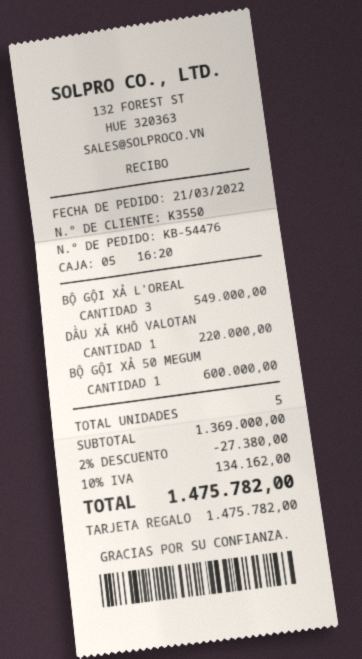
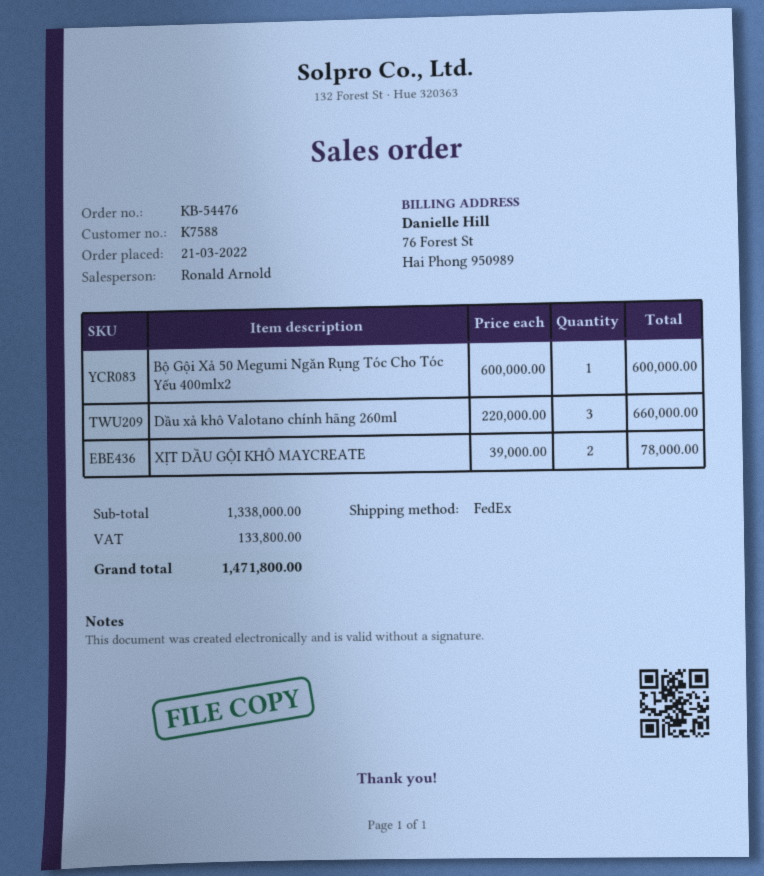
customer number: K3550 -> K7588
BỘ GỘI XẢ L'OREAL: 3 for 549000.00 -> none
DẦU XẢ KHÔ VALOTAN: 1 for 220000.00 -> 3 for 660000.00
XỊT DẦU GỘI KHÔ MAYCREATE: none -> 2 for 78000.00
subtotal: 1369000.00 -> 1338000.00
discount: 2% = 27380.00 -> none
tax: 134162.00 -> 133800.00
total: 1475782.00 -> 1471800.00

